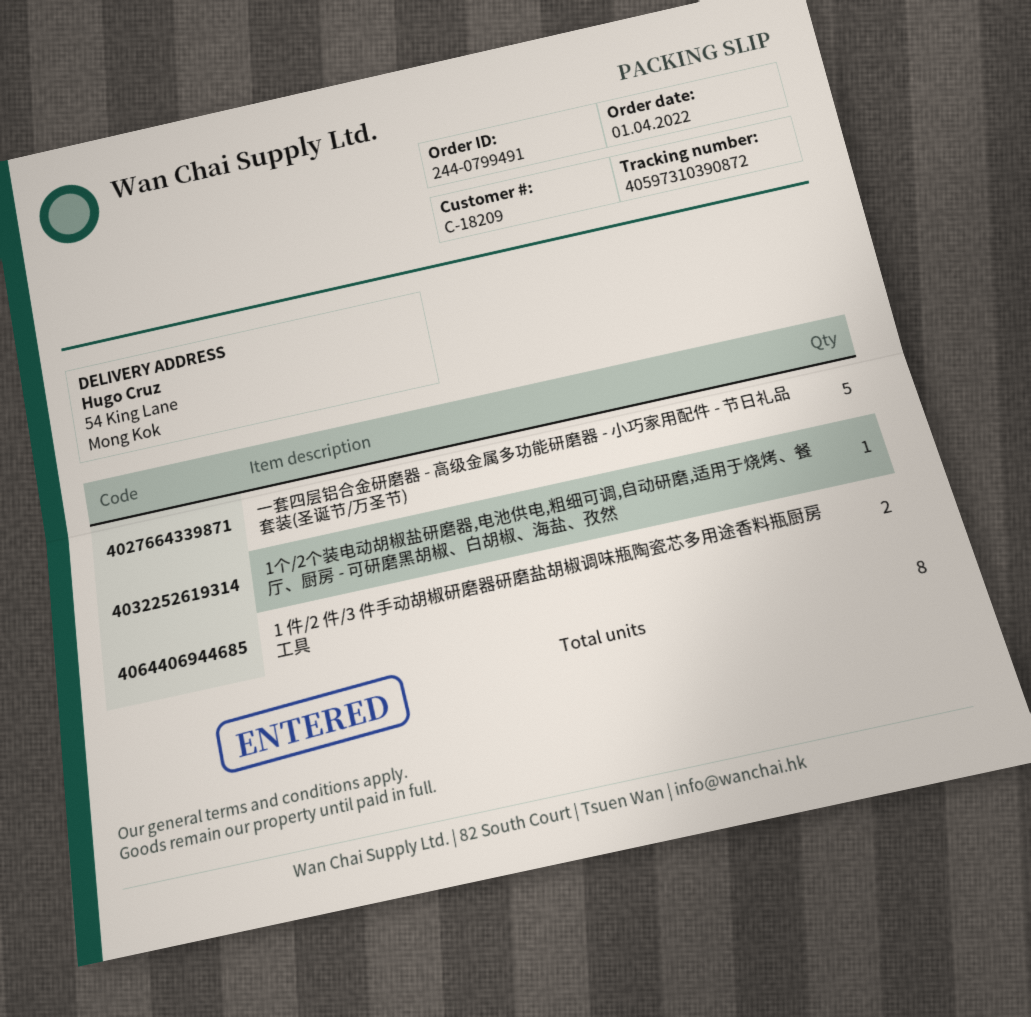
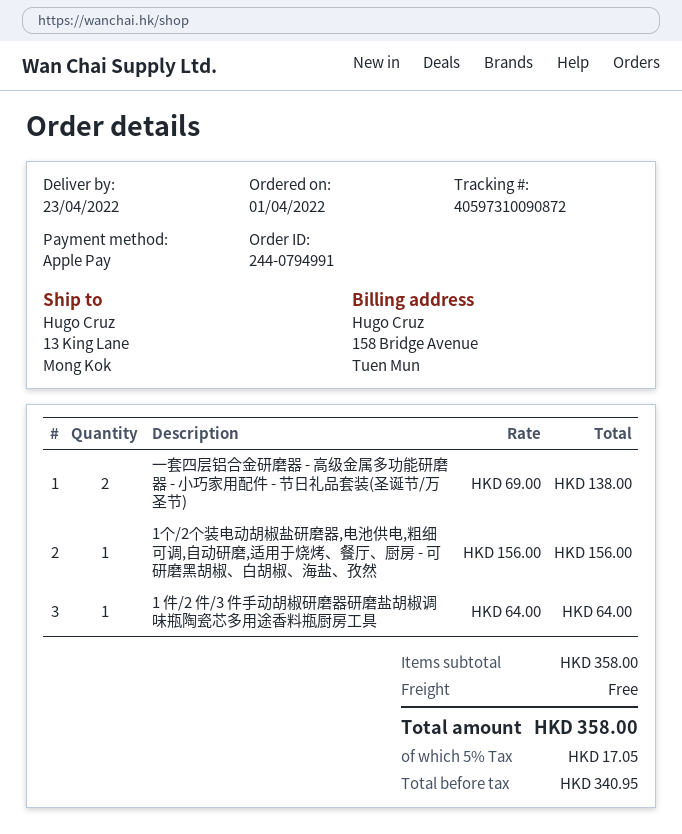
order number: 244-0799491 -> 244-0794991
tracking number: 40597310390872 -> 40597310090872
ship to: 54 King Lane, Mong Kok -> 13 King Lane, Mong Kok
一套四层铝合金研磨器 - 高级金属多功能研磨器 - 小巧家用配件 - 节日礼品套装(圣诞节/万圣节): 5 -> 2
1 件/2 件/3 件手动胡椒研磨器研磨盐胡椒调味瓶陶瓷芯多用途香料瓶厨房工具: 2 -> 1

